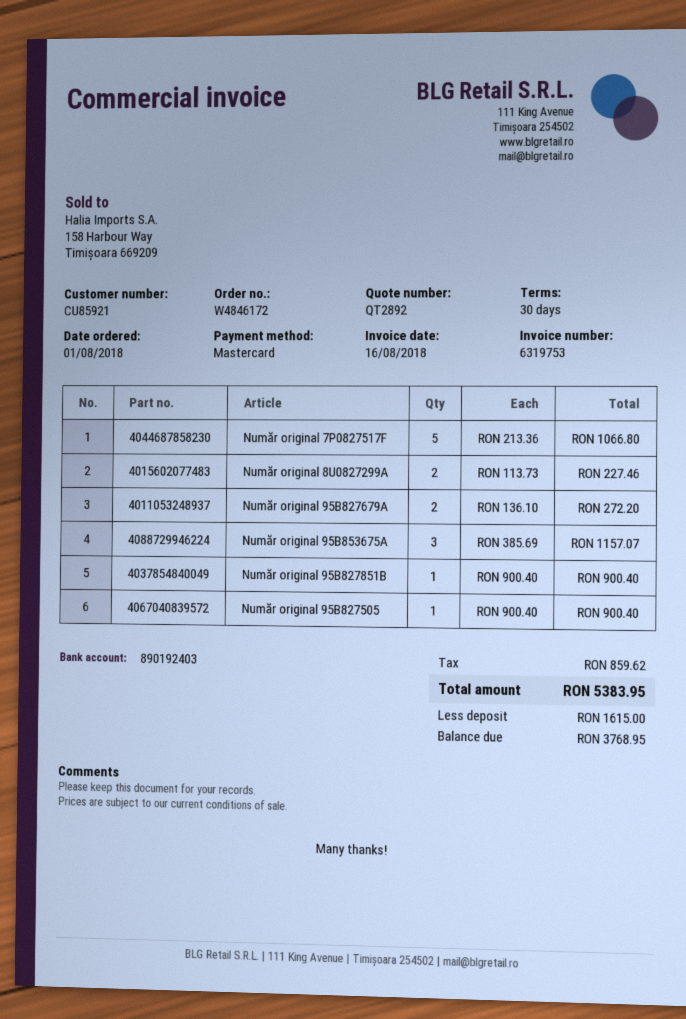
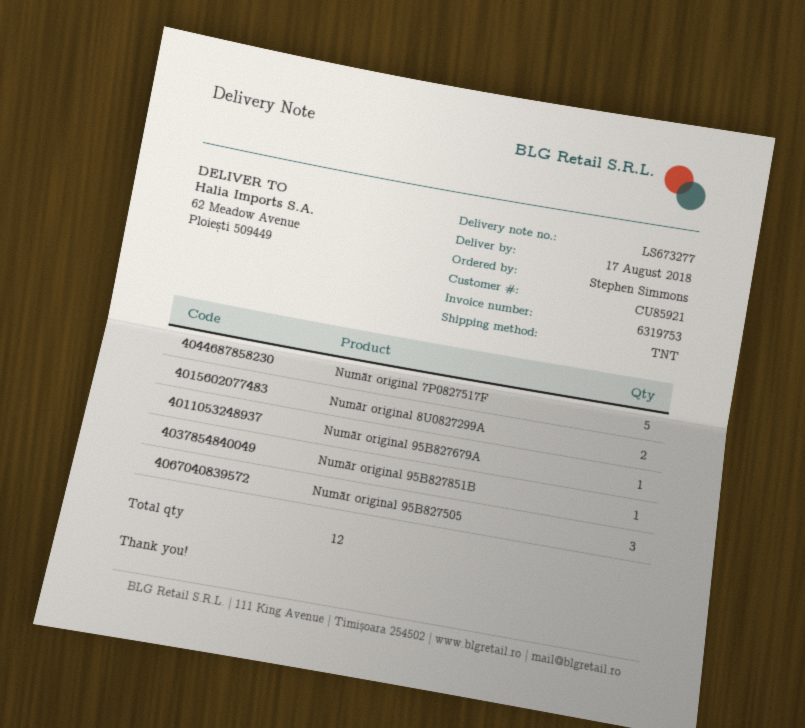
Număr original 95B827679A: 2 -> 1
Număr original 95B853675A: 3 -> none
Număr original 95B827505: 1 -> 3

